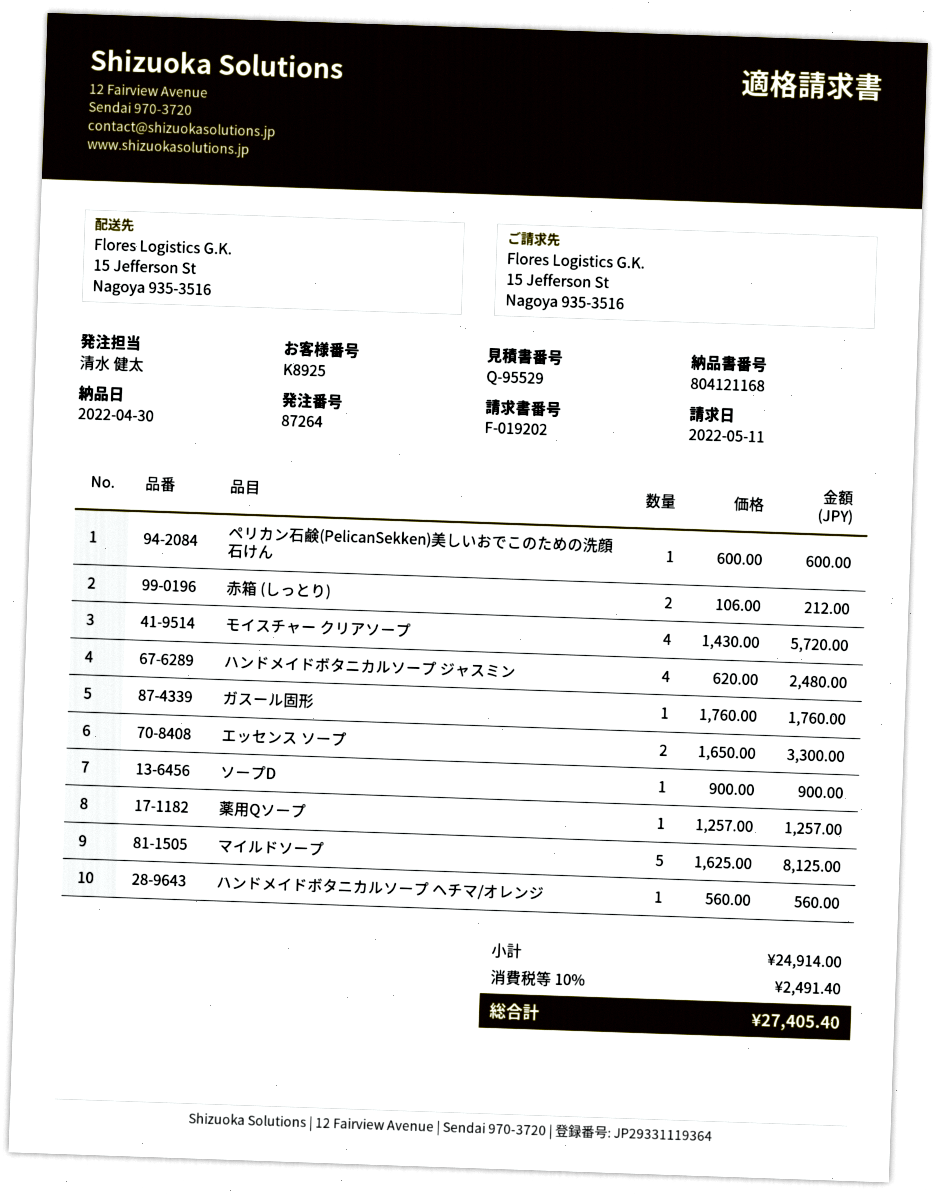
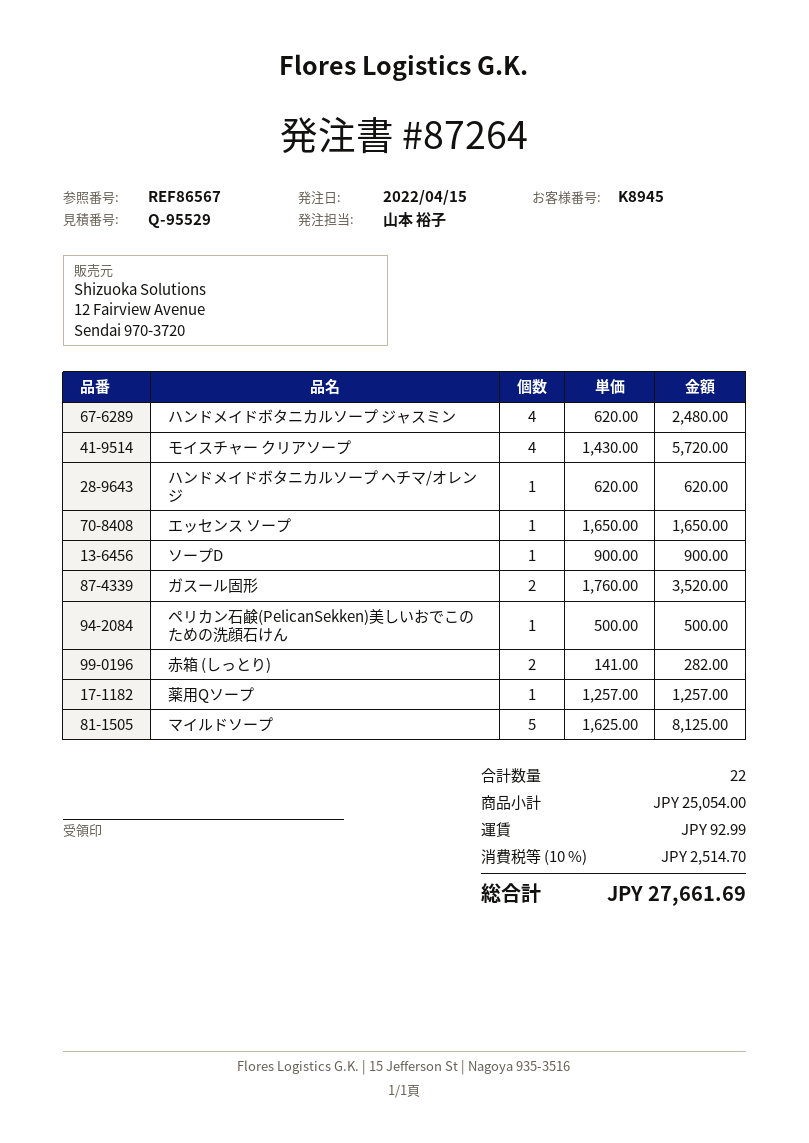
customer number: K8925 -> K8945
ordered by: 清水 健太 -> 山本 裕子
ペリカン石鹸(PelicanSekken)美しいおでこのための洗顔石けん: 1 x 600.00 = 600.00 -> 1 x 500.00 = 500.00
赤箱 (しっとり): 2 x 106.00 = 212.00 -> 2 x 141.00 = 282.00
ガスール固形: 1 x 1760.00 = 1760.00 -> 2 x 1760.00 = 3520.00
エッセンス ソープ: 2 x 1650.00 = 3300.00 -> 1 x 1650.00 = 1650.00
ハンドメイドボタニカルソープ ヘチマ/オレンジ: 1 x 560.00 = 560.00 -> 1 x 620.00 = 620.00
subtotal: 24914.00 -> 25054.00
shipping: none -> 92.99
tax: 10% = 2491.40 -> 10% = 2514.70
total: 27405.40 -> 27661.69

